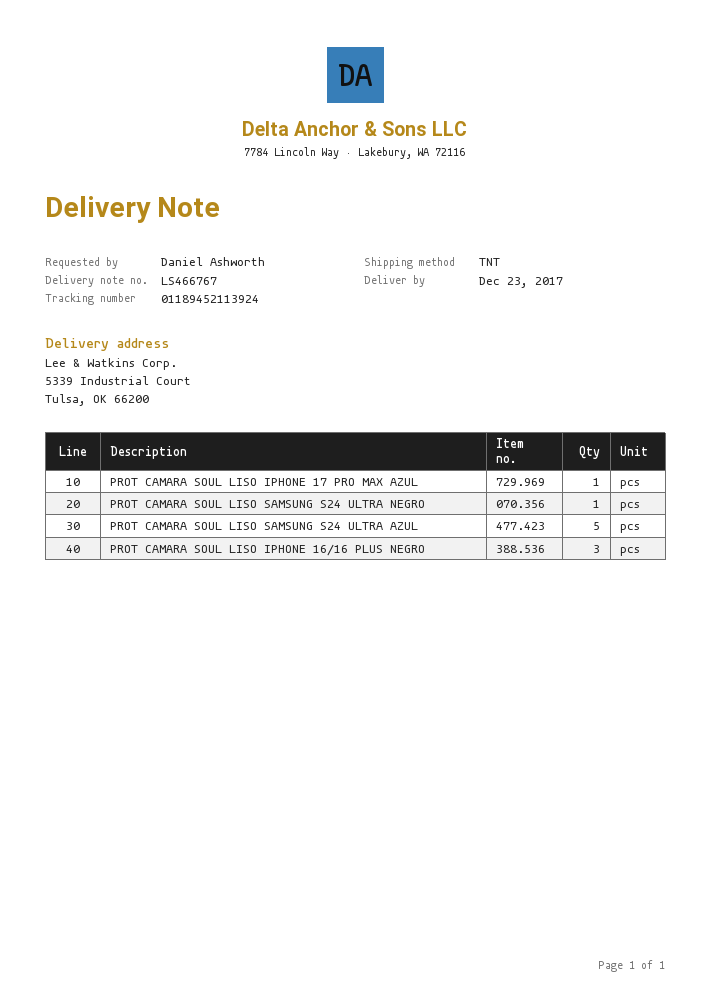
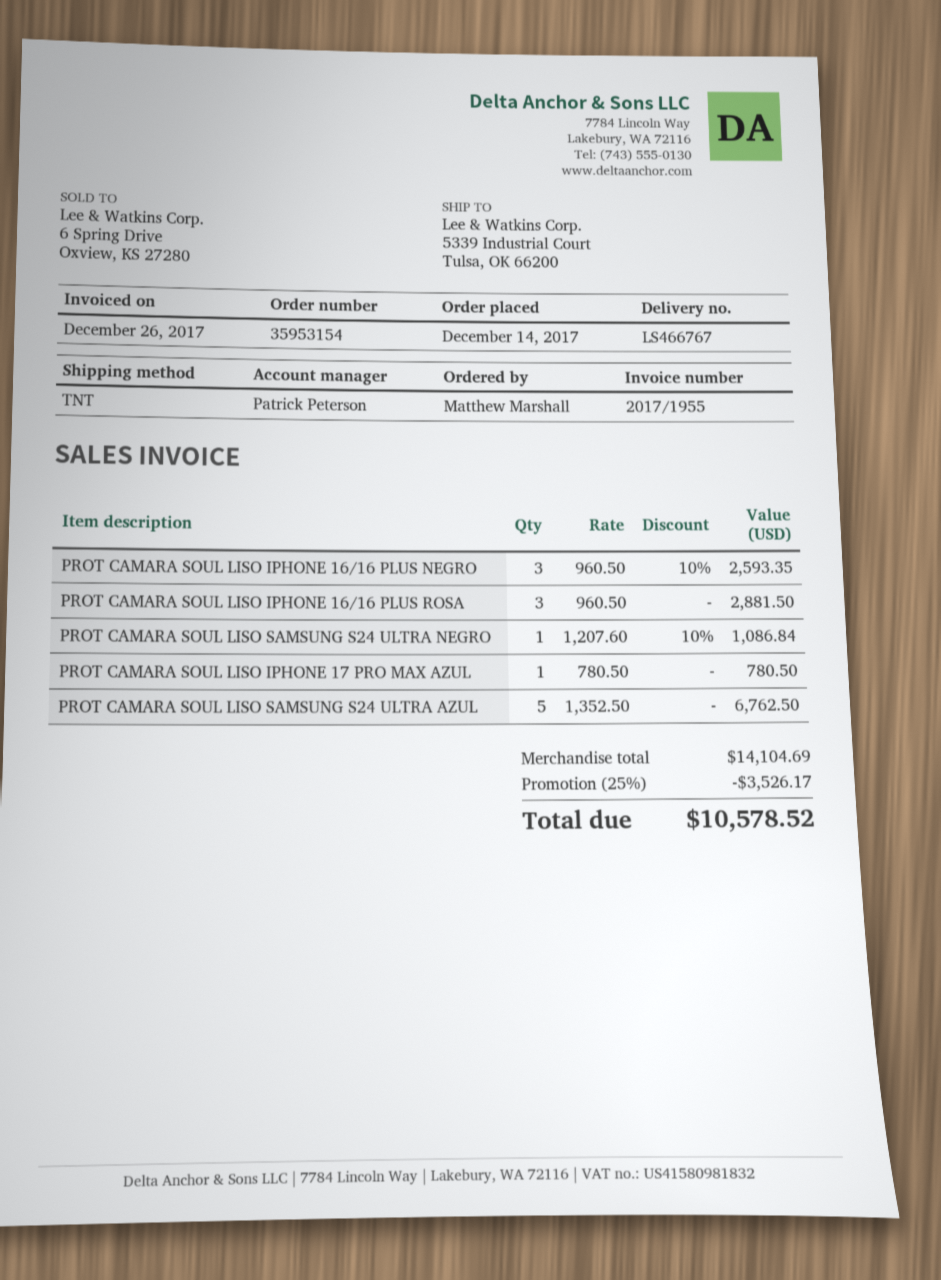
ordered by: Daniel Ashworth -> Matthew Marshall
PROT CAMARA SOUL LISO IPHONE 16/16 PLUS ROSA: none -> 3

